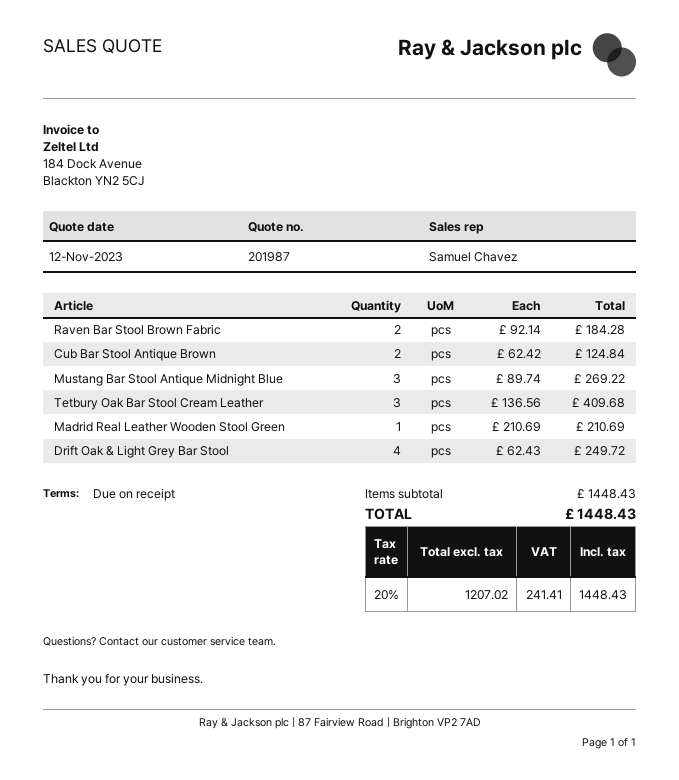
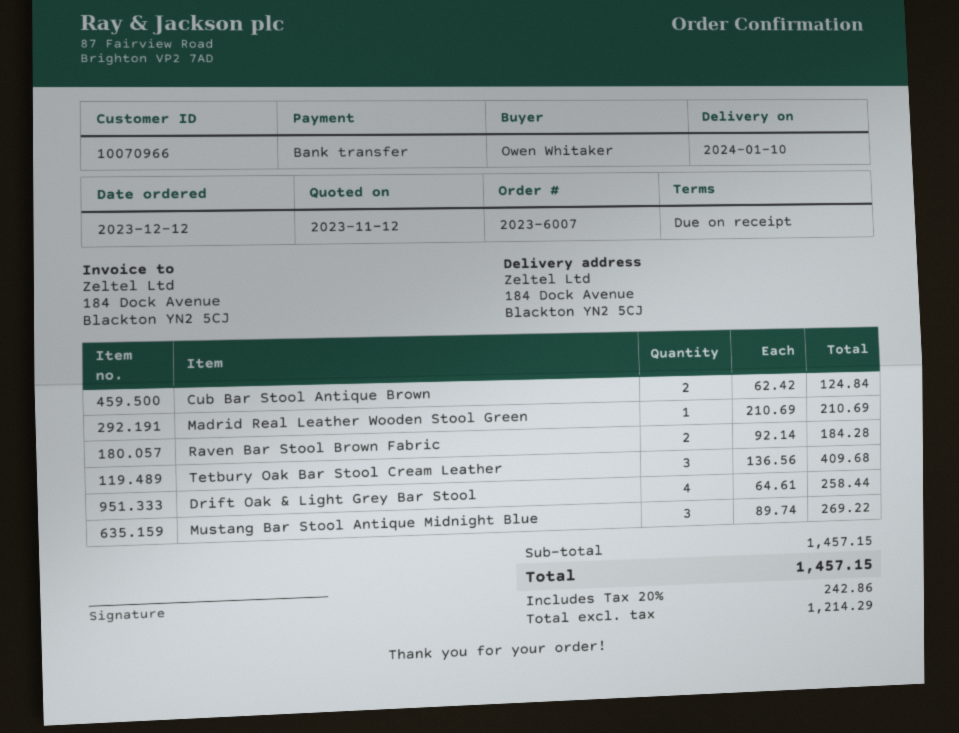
Drift Oak & Light Grey Bar Stool: 4 x 62.43 = 249.72 -> 4 x 64.61 = 258.44
subtotal: 1448.43 -> 1457.15
net: 1207.02 -> 1214.29
tax: 20% = 241.41 -> 20% = 242.86
total: 1448.43 -> 1457.15

